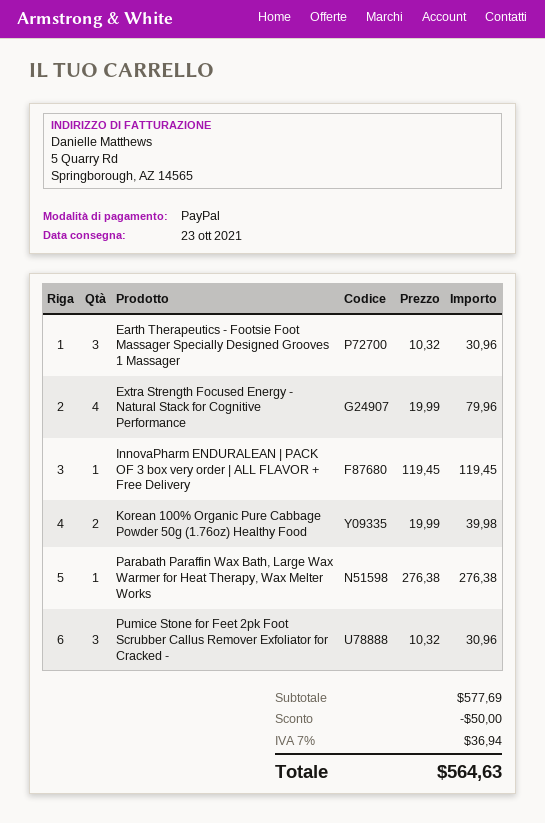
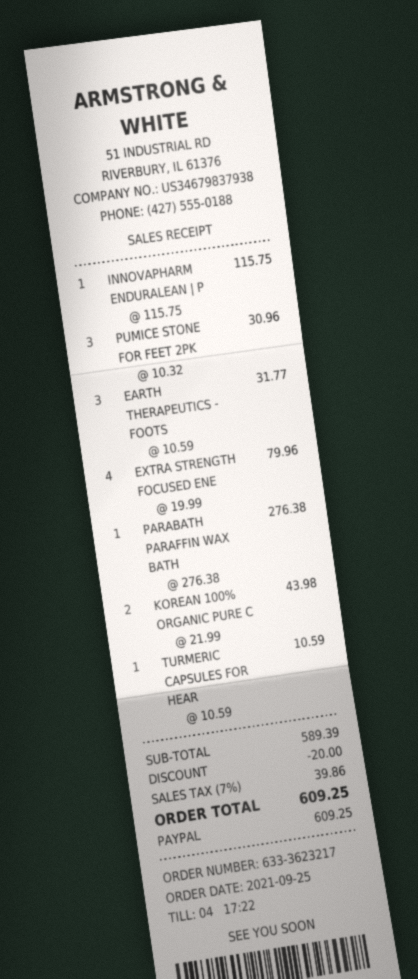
Earth Therapeutics - Footsie Foot Massager Specially Designed Grooves 1 Massager: 3 x 10.32 = 30.96 -> 3 x 10.59 = 31.77
InnovaPharm ENDURALEAN | PACK OF 3 box very order | ALL FLAVOR + Free Delivery: 1 x 119.45 = 119.45 -> 1 x 115.75 = 115.75
Korean 100% Organic Pure Cabbage Powder 50g (1.76oz) Healthy Food: 2 x 19.99 = 39.98 -> 2 x 21.99 = 43.98
TURMERIC CAPSULES FOR HEAR: none -> 1 x 10.59 = 10.59
subtotal: 577.69 -> 589.39
discount: 50.00 -> 20.00
tax: 7% = 36.94 -> 7% = 39.86
total: 564.63 -> 609.25

